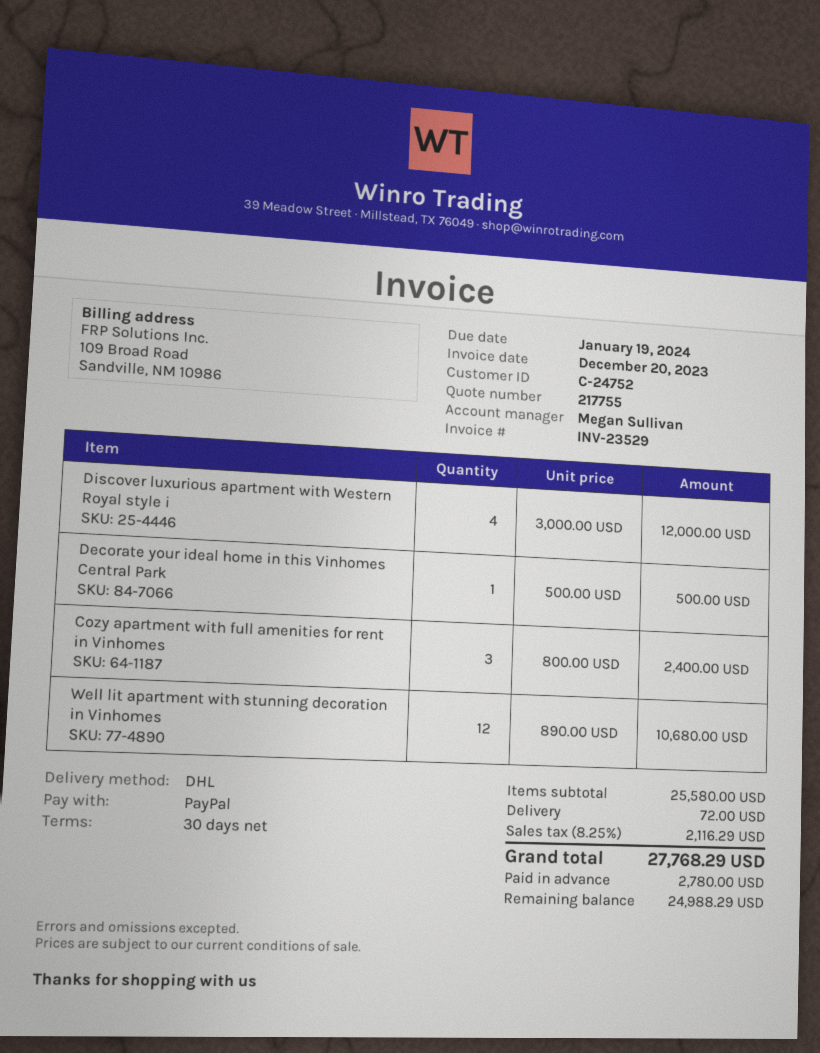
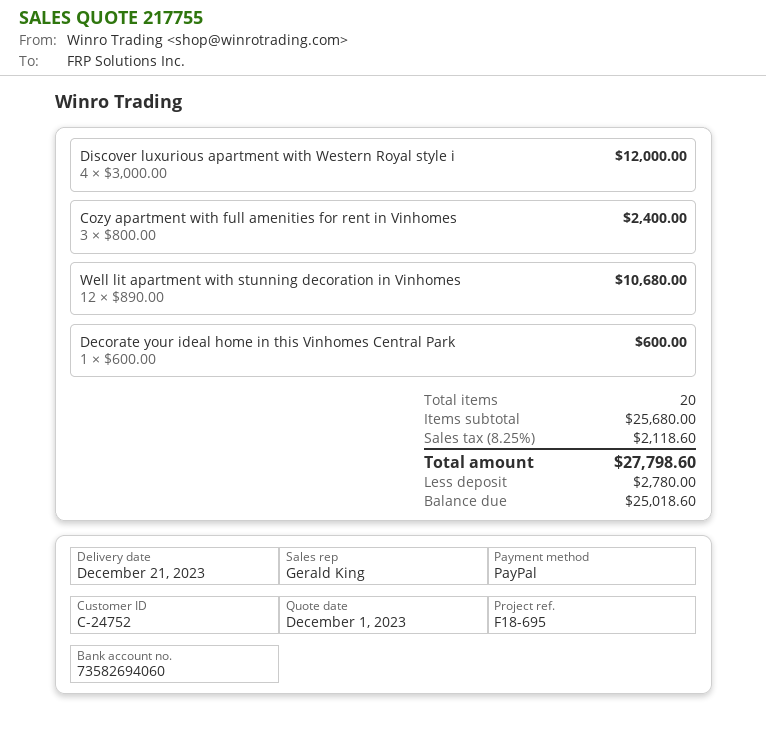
sales rep: Megan Sullivan -> Gerald King
Decorate your ideal home in this Vinhomes Central Park: 1 x 500.00 = 500.00 -> 1 x 600.00 = 600.00
subtotal: 25580.00 -> 25680.00
shipping: 72.00 -> none
tax: 8.25% = 2116.29 -> 8.25% = 2118.60
total: 27768.29 -> 27798.60
balance: 24988.29 -> 25018.60

